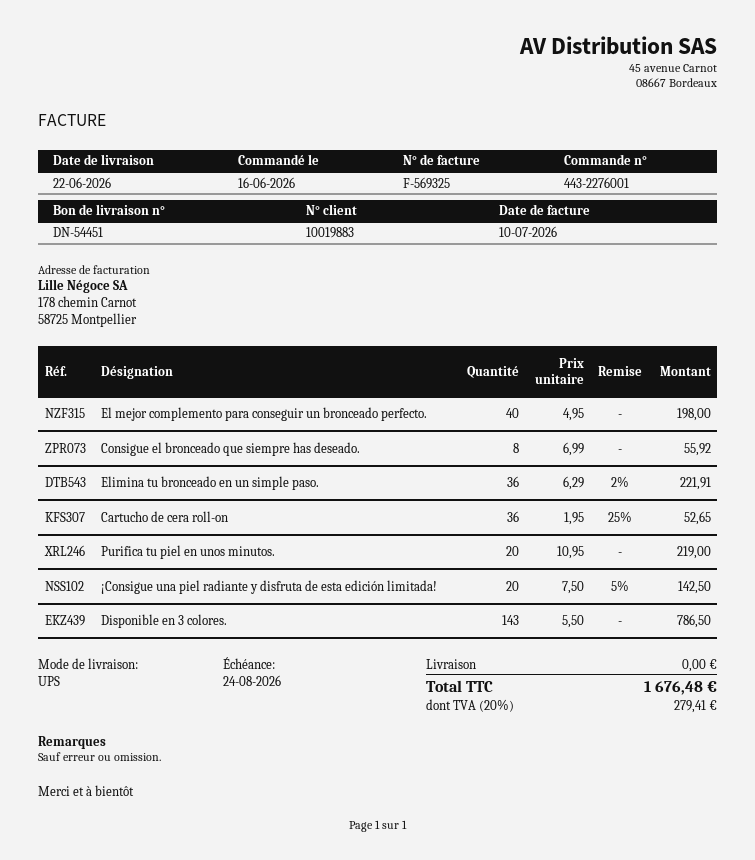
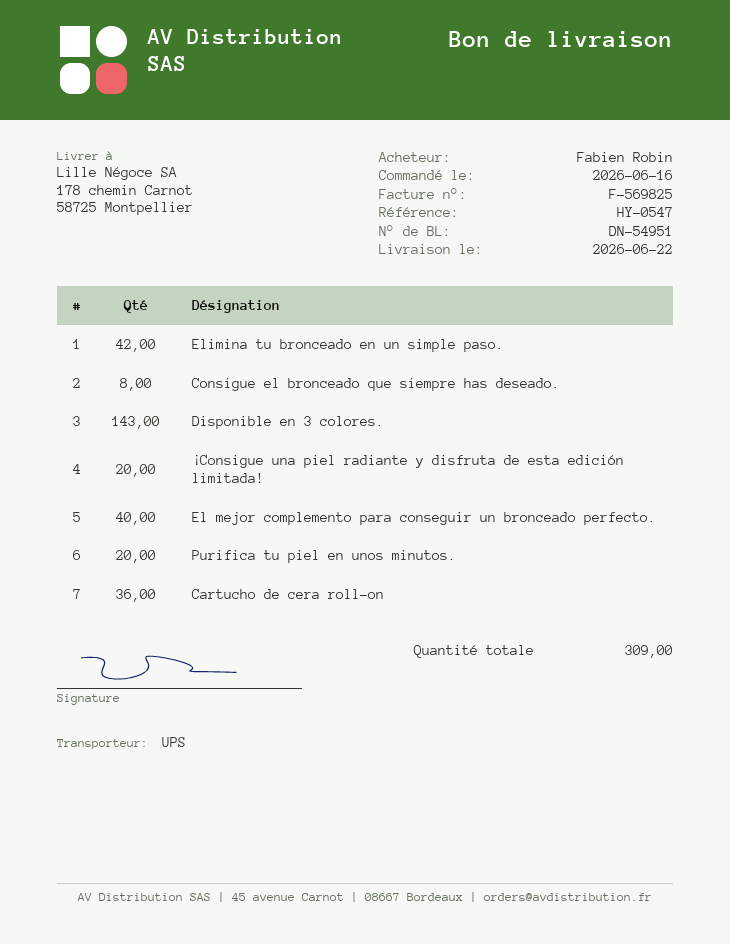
delivery note number: DN-54451 -> DN-54951
invoice number: F-569325 -> F-569825
Elimina tu bronceado en un simple paso.: 36 -> 42

